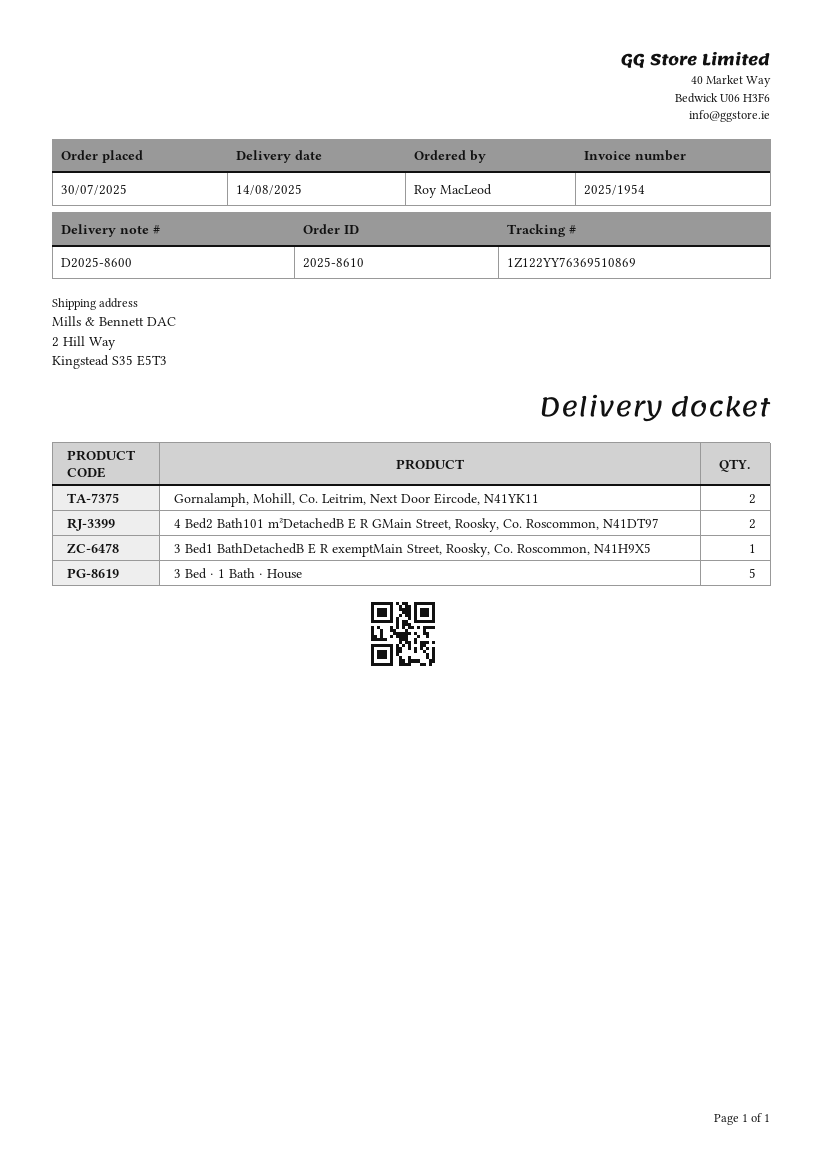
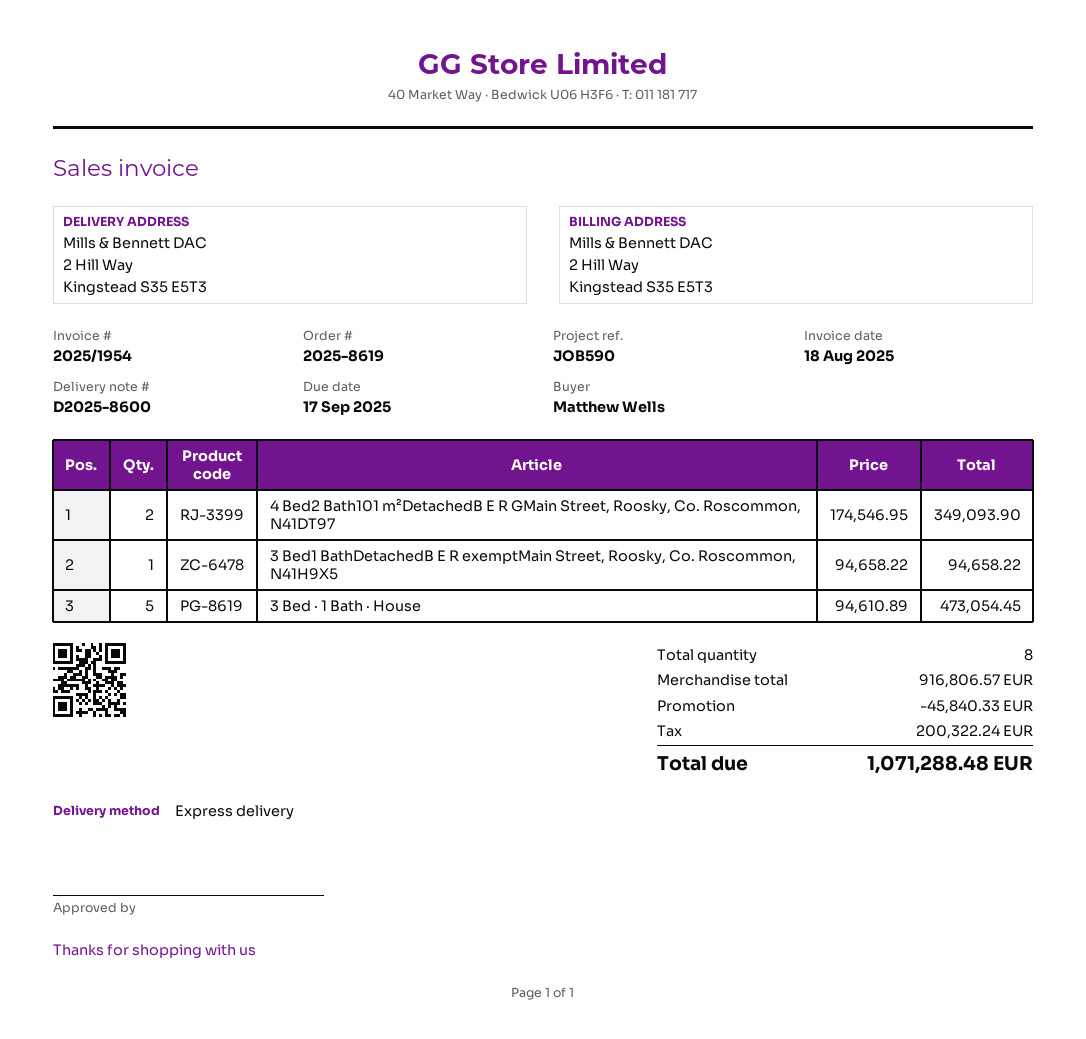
order number: 2025-8610 -> 2025-8619
ordered by: Roy MacLeod -> Matthew Wells
Gornalamph, Mohill, Co. Leitrim, Next Door Eircode, N41YK11: 2 -> none

